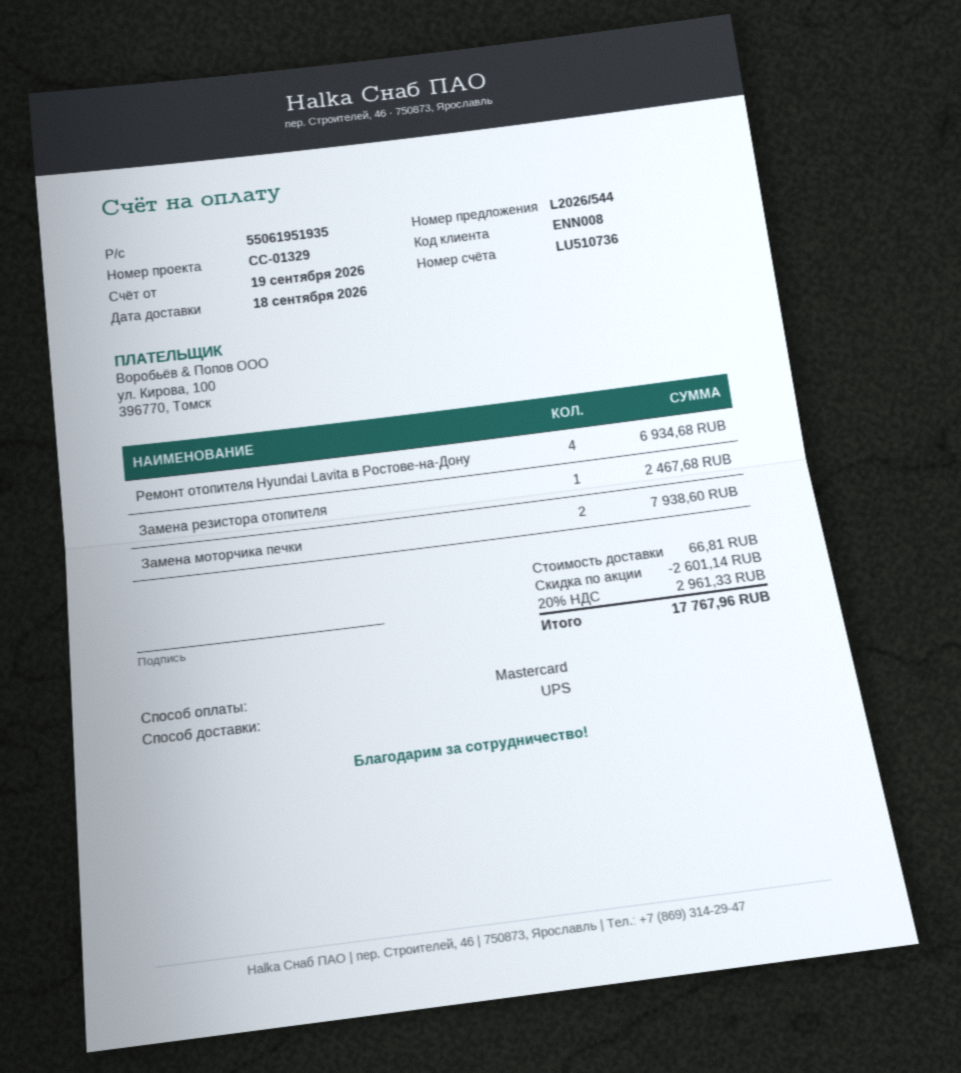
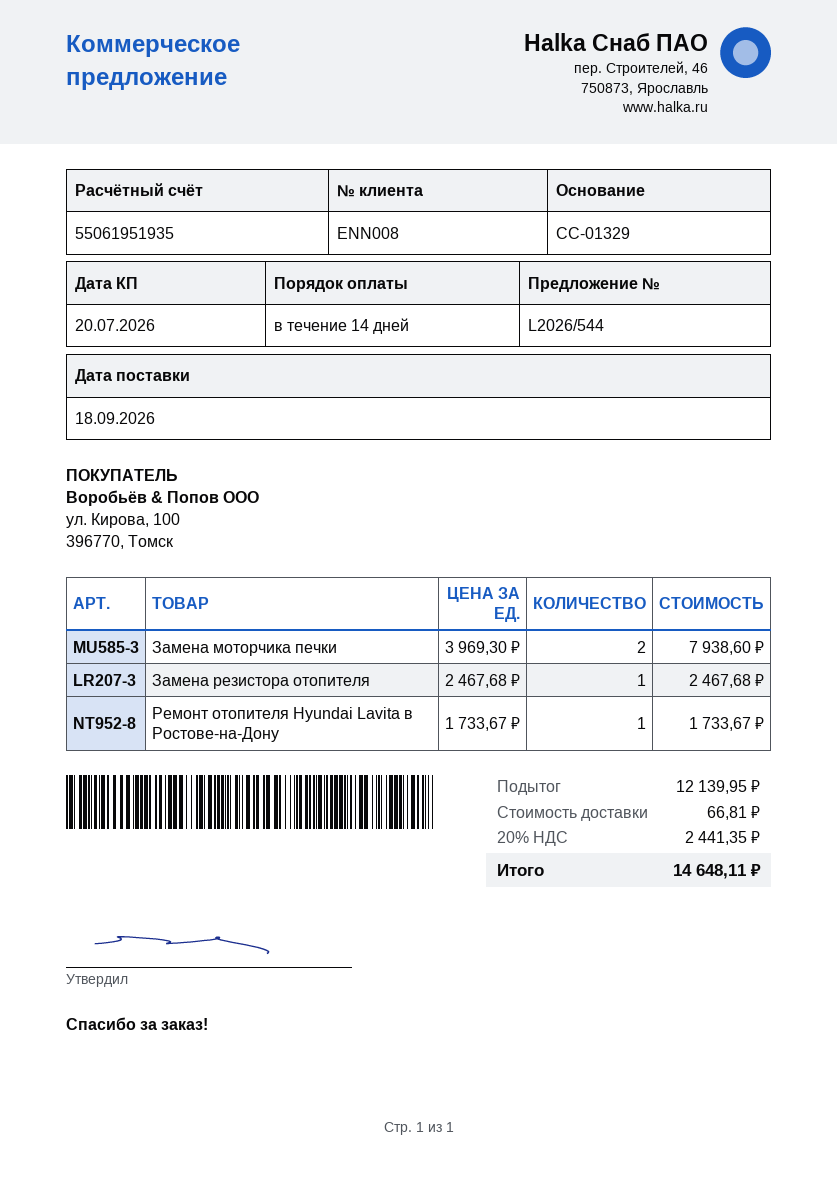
Ремонт отопителя Hyundai Lavita в Ростове-на-Дону: 4 for 6934.68 -> 1 for 1733.67
discount: 2601.14 -> none
tax: 20% = 2961.33 -> 20% = 2441.35
total: 17767.96 -> 14648.11

